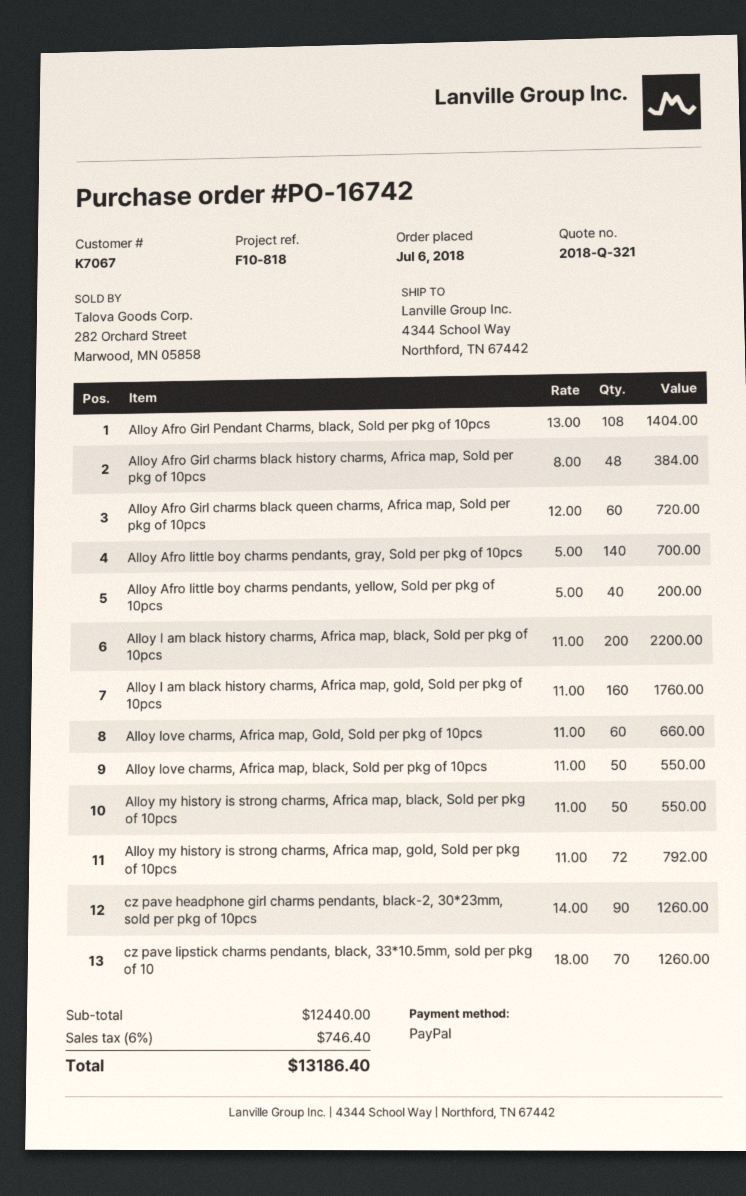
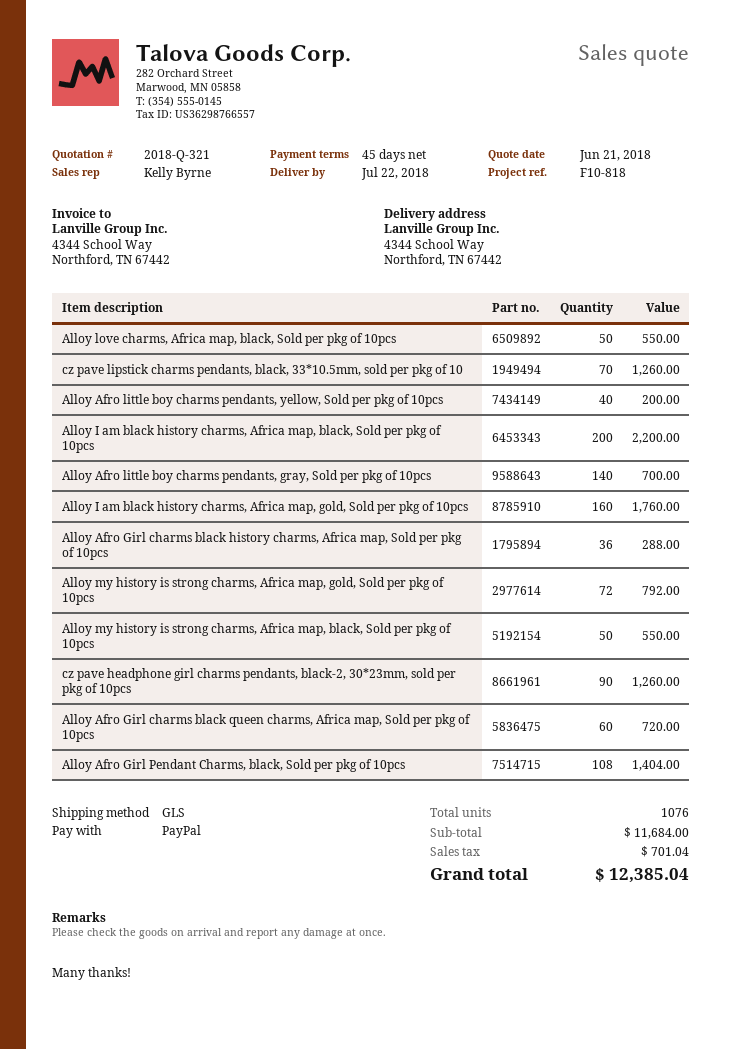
Alloy Afro Girl charms black history charms, Africa map, Sold per pkg of 10pcs: 48 for 384.00 -> 36 for 288.00
Alloy love charms, Africa map, Gold, Sold per pkg of 10pcs: 60 for 660.00 -> none
subtotal: 12440.00 -> 11684.00
tax: 746.40 -> 701.04
total: 13186.40 -> 12385.04

